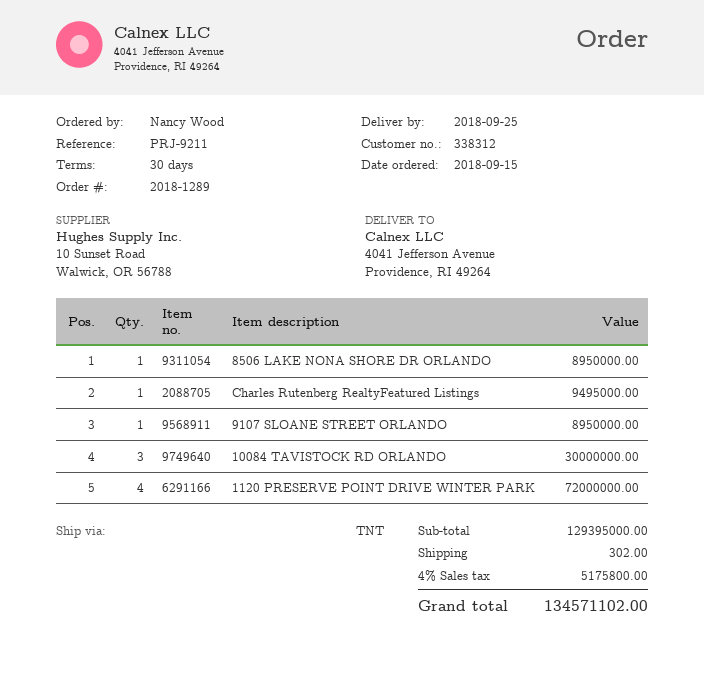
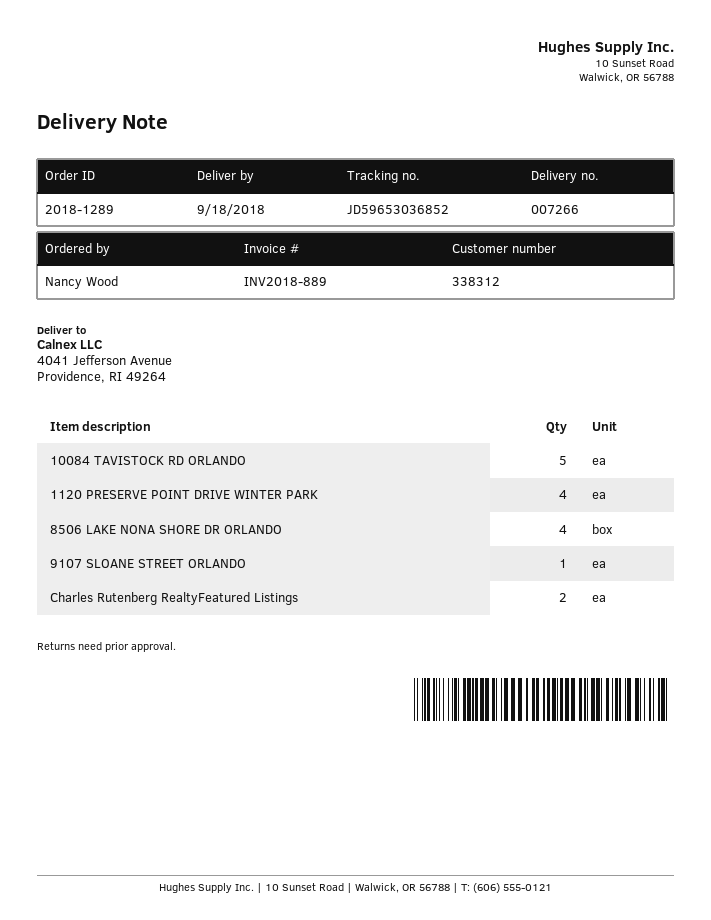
delivery date: 2018-09-25 -> 2018-09-18
8506 LAKE NONA SHORE DR ORLANDO: 1 -> 4
Charles Rutenberg RealtyFeatured Listings: 1 -> 2
10084 TAVISTOCK RD ORLANDO: 3 -> 5

